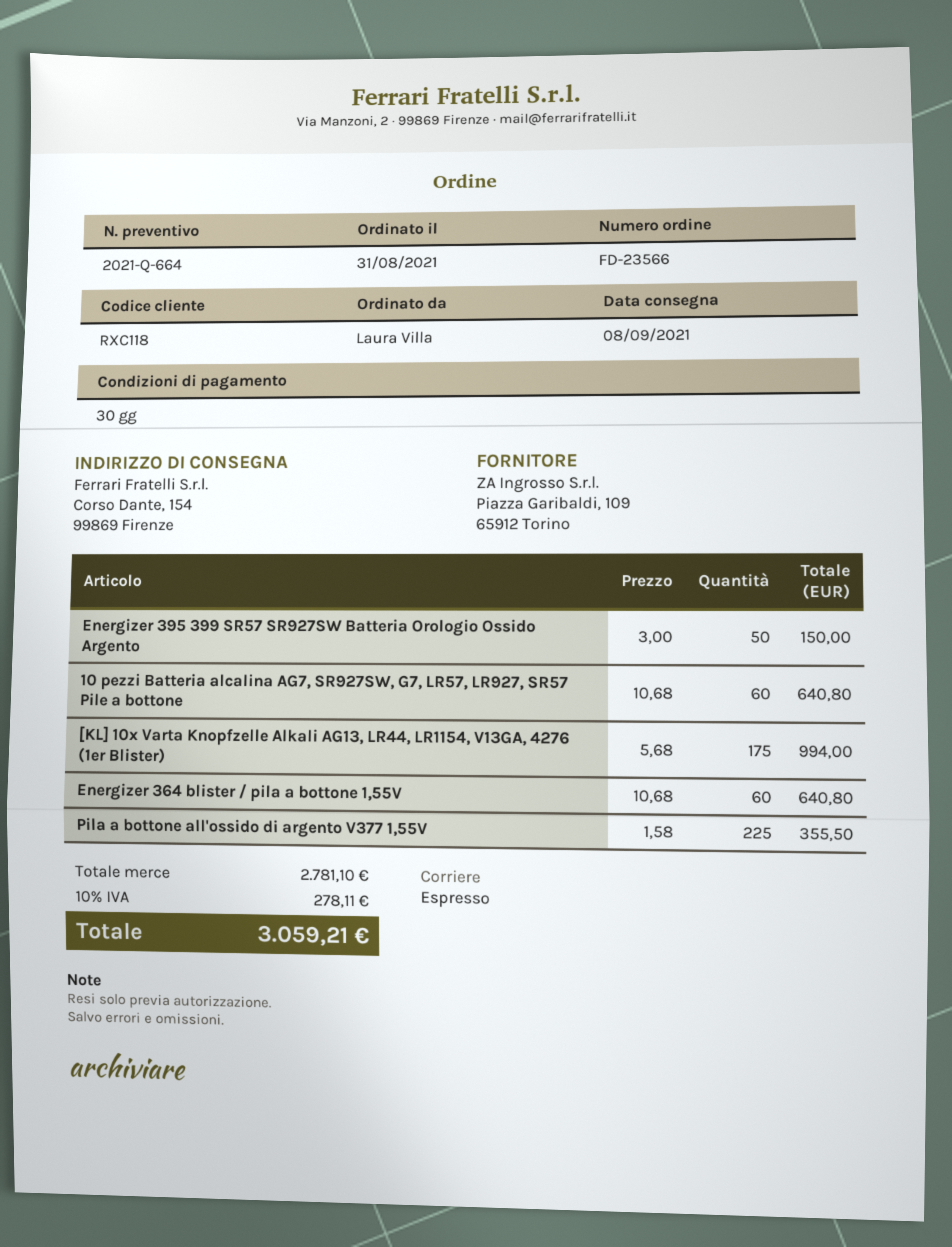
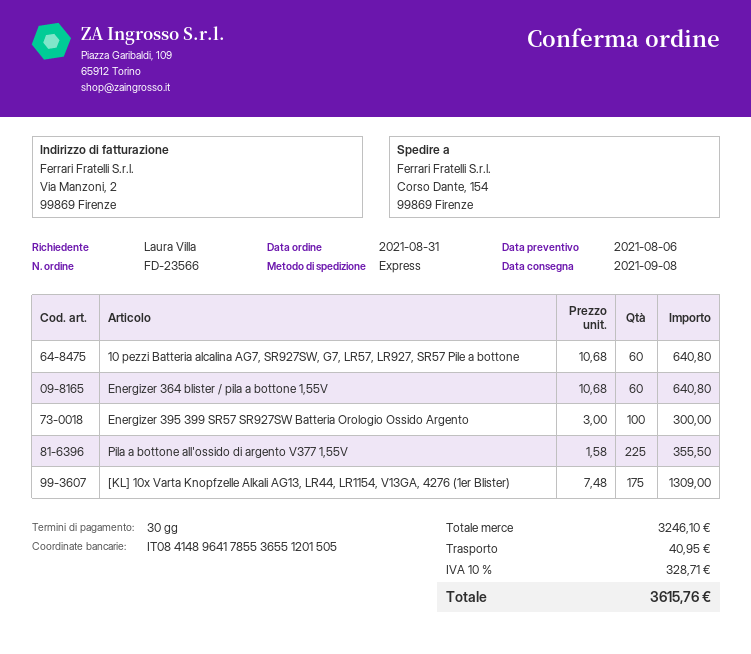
Energizer 395 399 SR57 SR927SW Batteria Orologio Ossido Argento: 50 x 3.00 = 150.00 -> 100 x 3.00 = 300.00
[KL] 10x Varta Knopfzelle Alkali AG13, LR44, LR1154, V13GA, 4276 (1er Blister): 175 x 5.68 = 994.00 -> 175 x 7.48 = 1309.00
subtotal: 2781.10 -> 3246.10
shipping: none -> 40.95
tax: 10% = 278.11 -> 10% = 328.71
total: 3059.21 -> 3615.76

